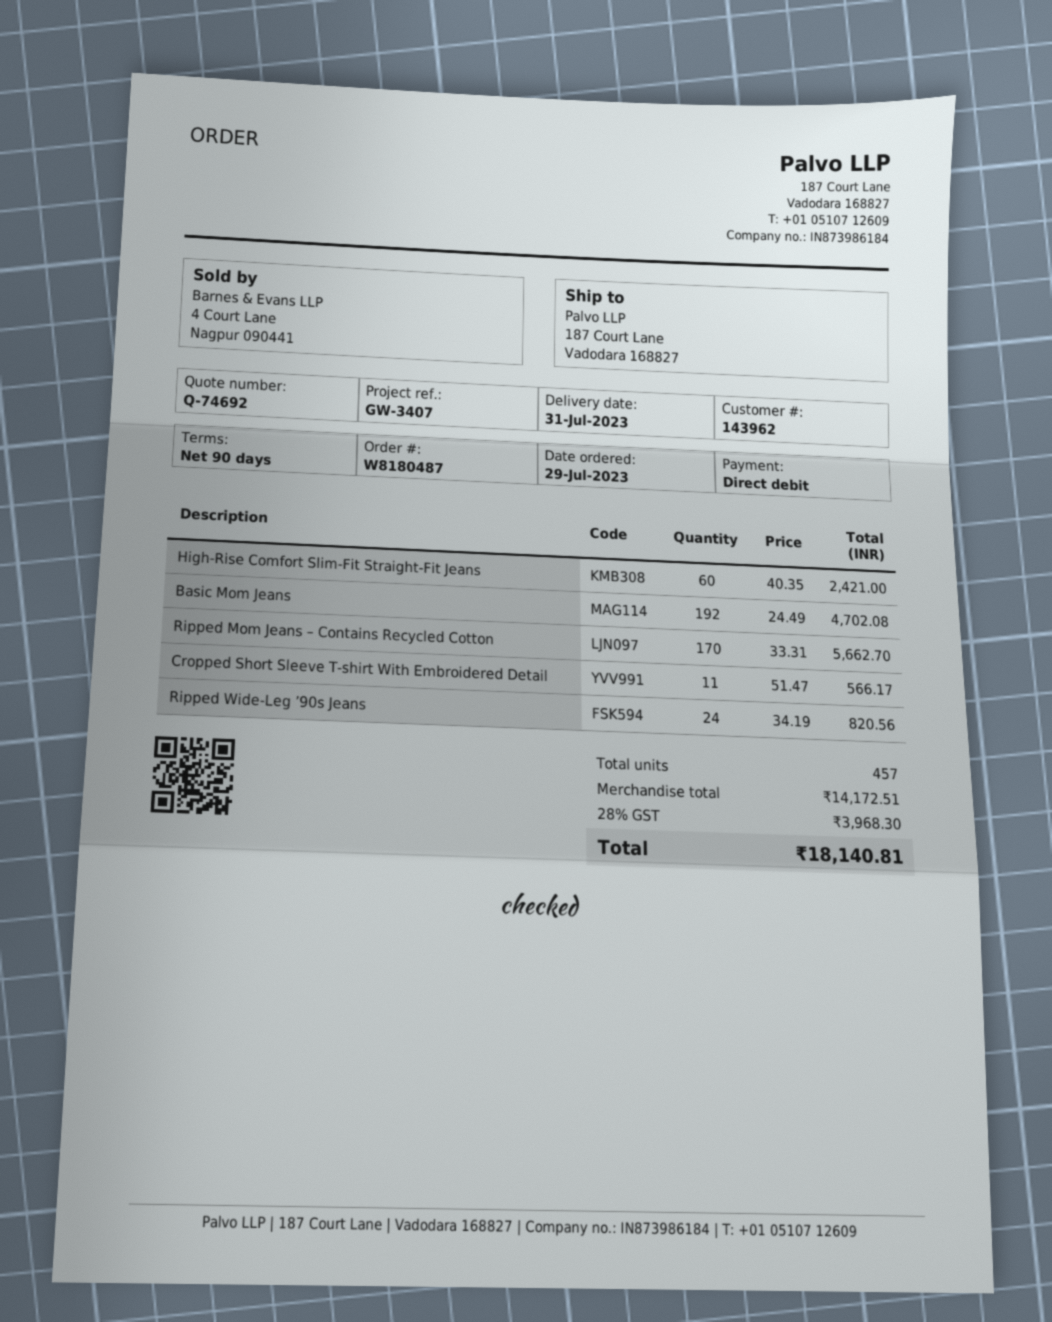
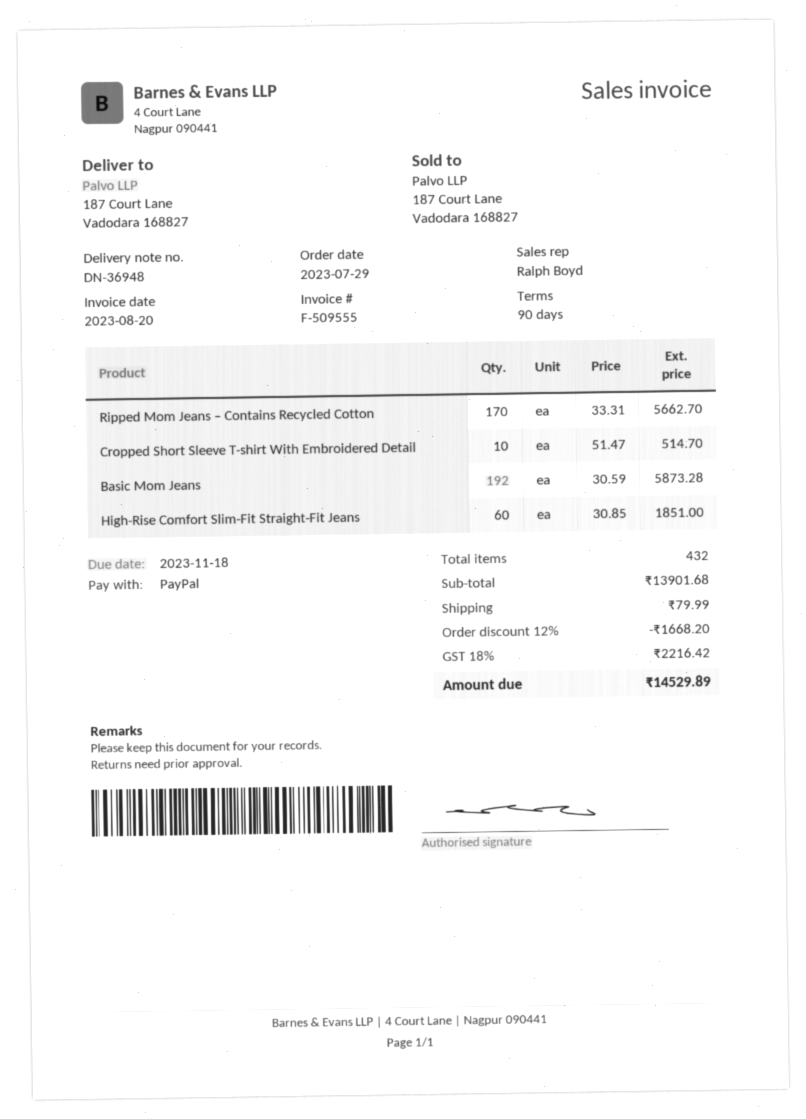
payment method: direct debit -> PayPal
High-Rise Comfort Slim-Fit Straight-Fit Jeans: 60 x 40.35 = 2421.00 -> 60 x 30.85 = 1851.00
Basic Mom Jeans: 192 x 24.49 = 4702.08 -> 192 x 30.59 = 5873.28
Cropped Short Sleeve T-shirt With Embroidered Detail: 11 x 51.47 = 566.17 -> 10 x 51.47 = 514.70
Ripped Wide-Leg ’90s Jeans: 24 x 34.19 = 820.56 -> none
total quantity: 457 -> 432
subtotal: 14172.51 -> 13901.68
discount: none -> 12% = 1668.20
shipping: none -> 79.99
tax: 28% = 3968.30 -> 18% = 2216.42
total: 18140.81 -> 14529.89

